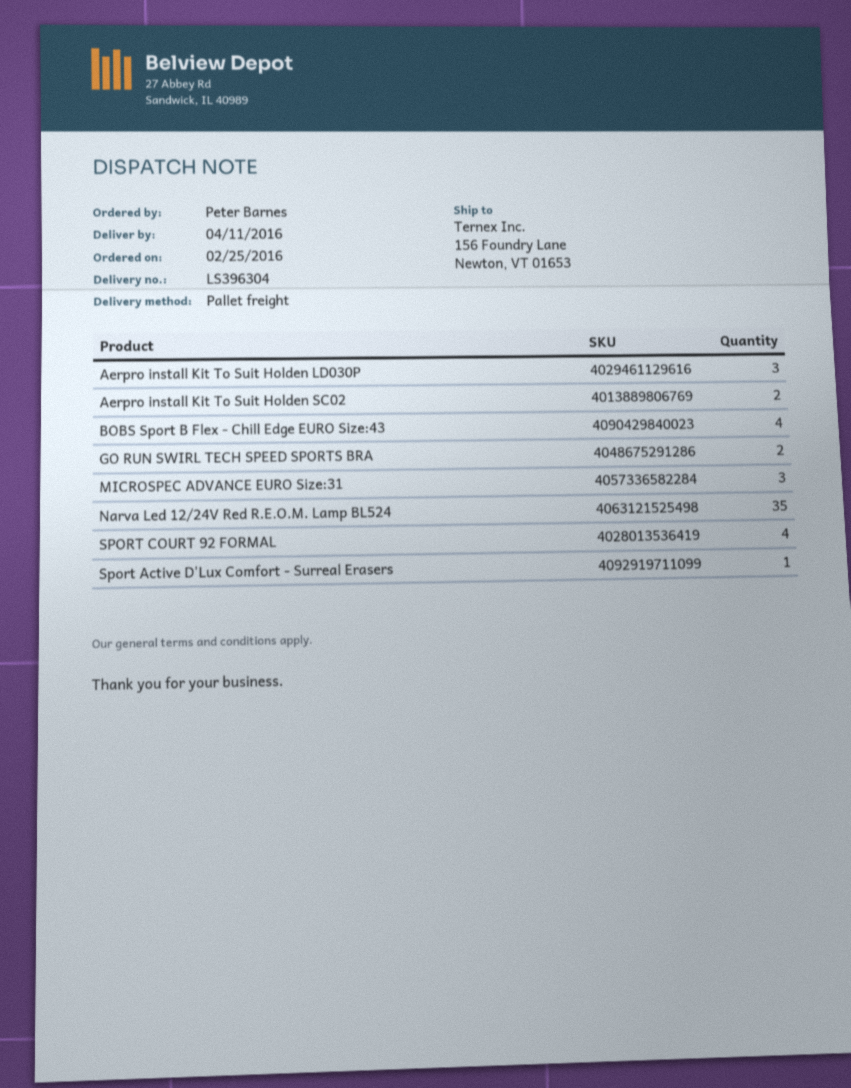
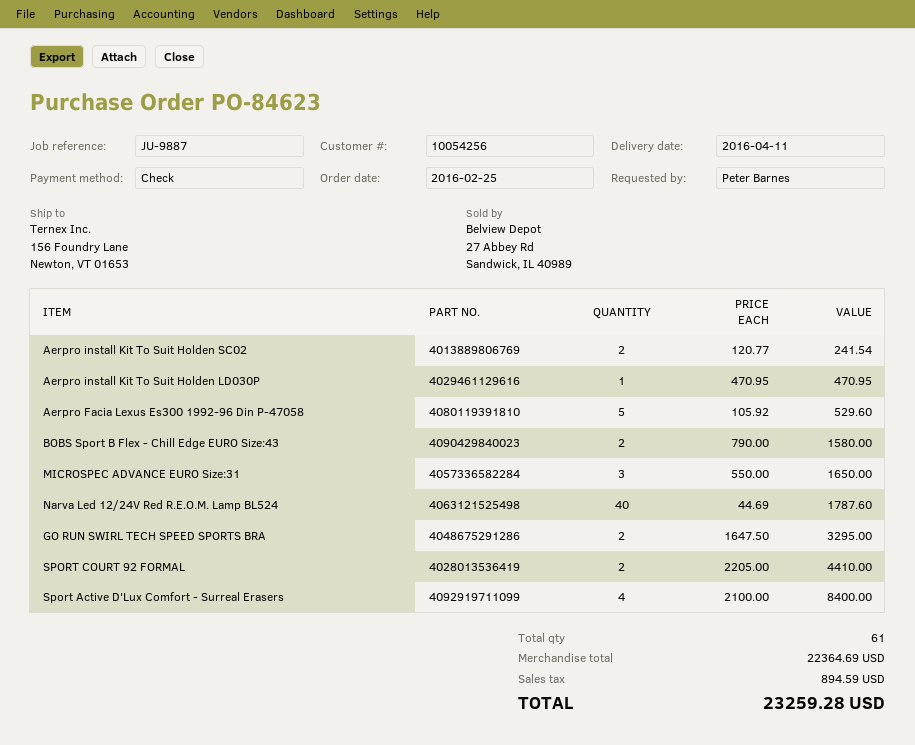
Aerpro install Kit To Suit Holden LD030P: 3 -> 1
BOBS Sport B Flex - Chill Edge EURO Size:43: 4 -> 2
Narva Led 12/24V Red R.E.O.M. Lamp BL524: 35 -> 40
SPORT COURT 92 FORMAL: 4 -> 2
Sport Active D'Lux Comfort - Surreal Erasers: 1 -> 4
Aerpro Facia Lexus Es300 1992-96 Din P-47058: none -> 5

